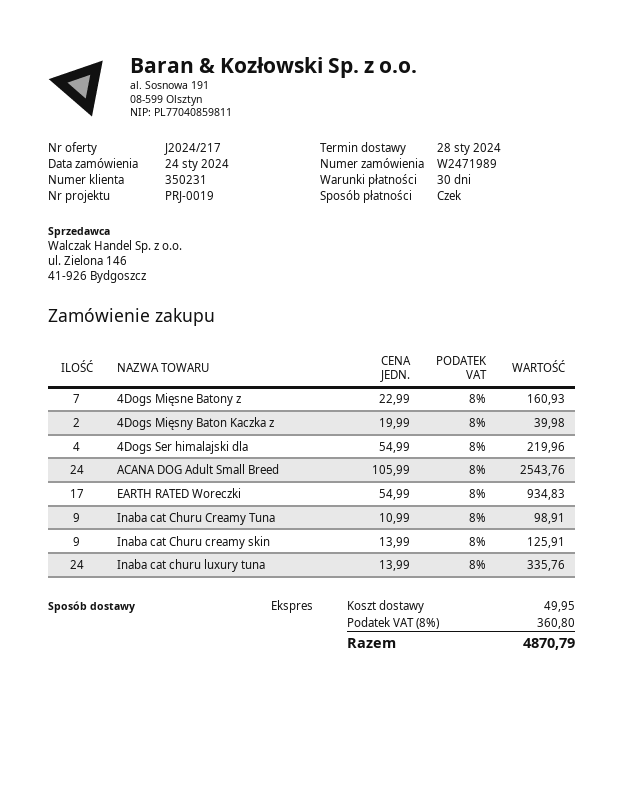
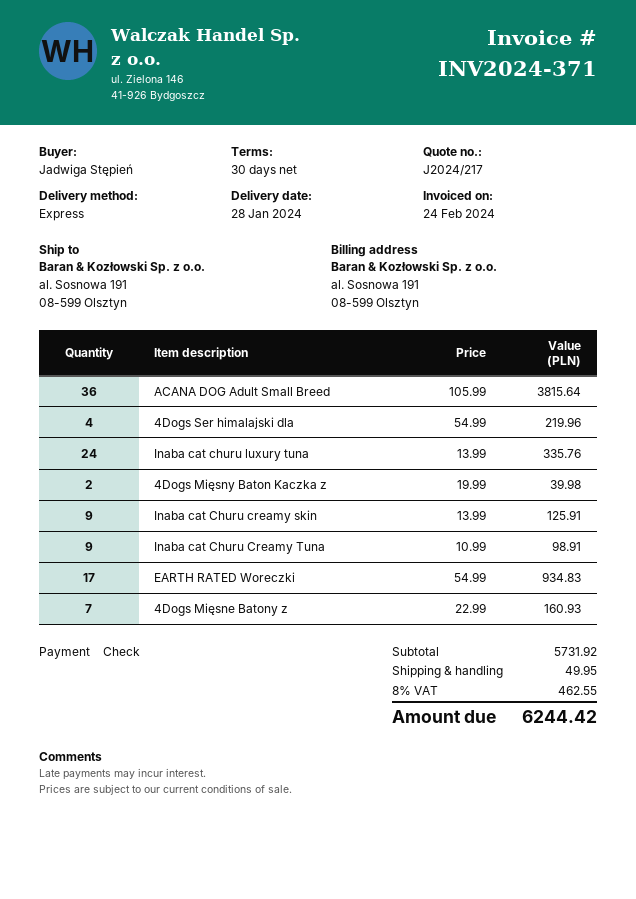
ACANA DOG Adult Small Breed: 24 x 105.99 = 2543.76 -> 36 x 105.99 = 3815.64
tax: 8% = 360.80 -> 8% = 462.55
total: 4870.79 -> 6244.42

